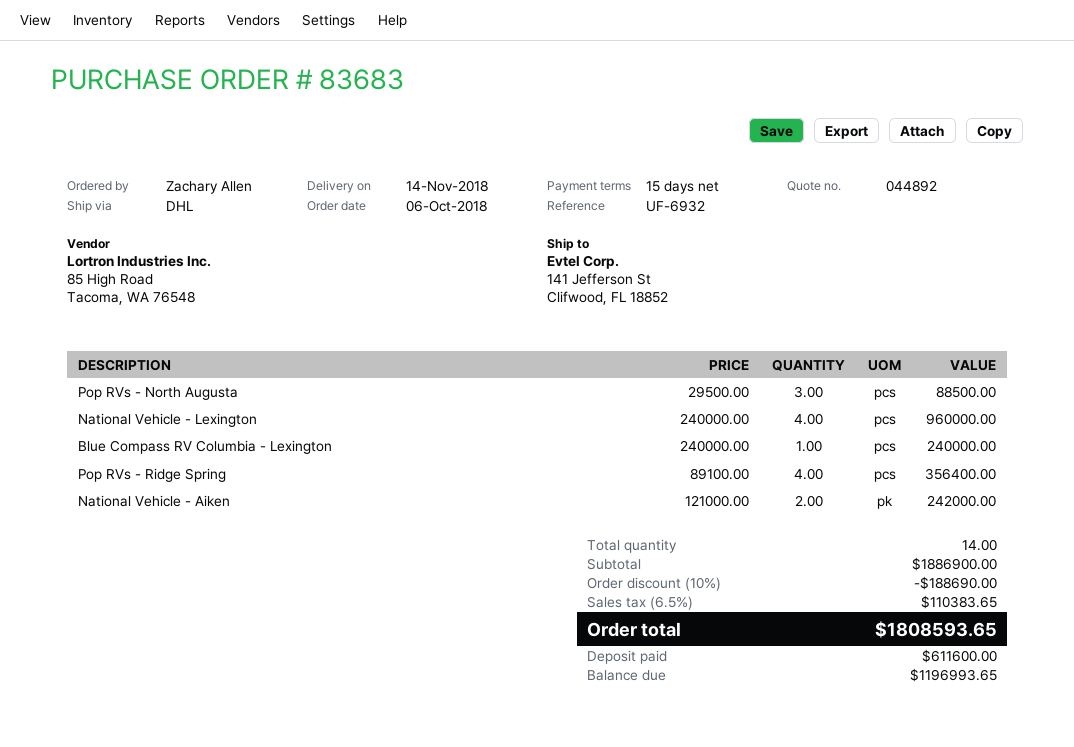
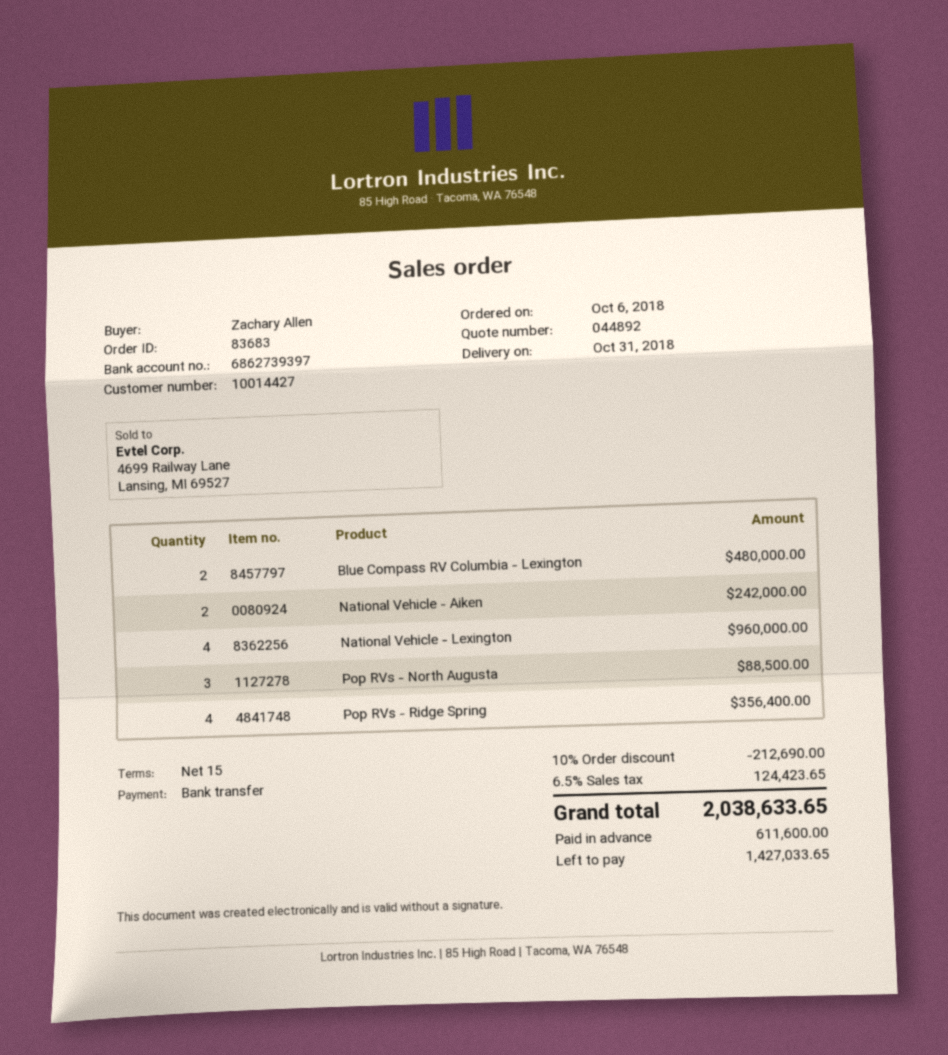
delivery date: 2018-11-14 -> 2018-10-31
Blue Compass RV Columbia - Lexington: 1 for 240000.00 -> 2 for 480000.00
discount: 10% = 188690.00 -> 10% = 212690.00
tax: 6.5% = 110383.65 -> 6.5% = 124423.65
total: 1808593.65 -> 2038633.65
balance: 1196993.65 -> 1427033.65

